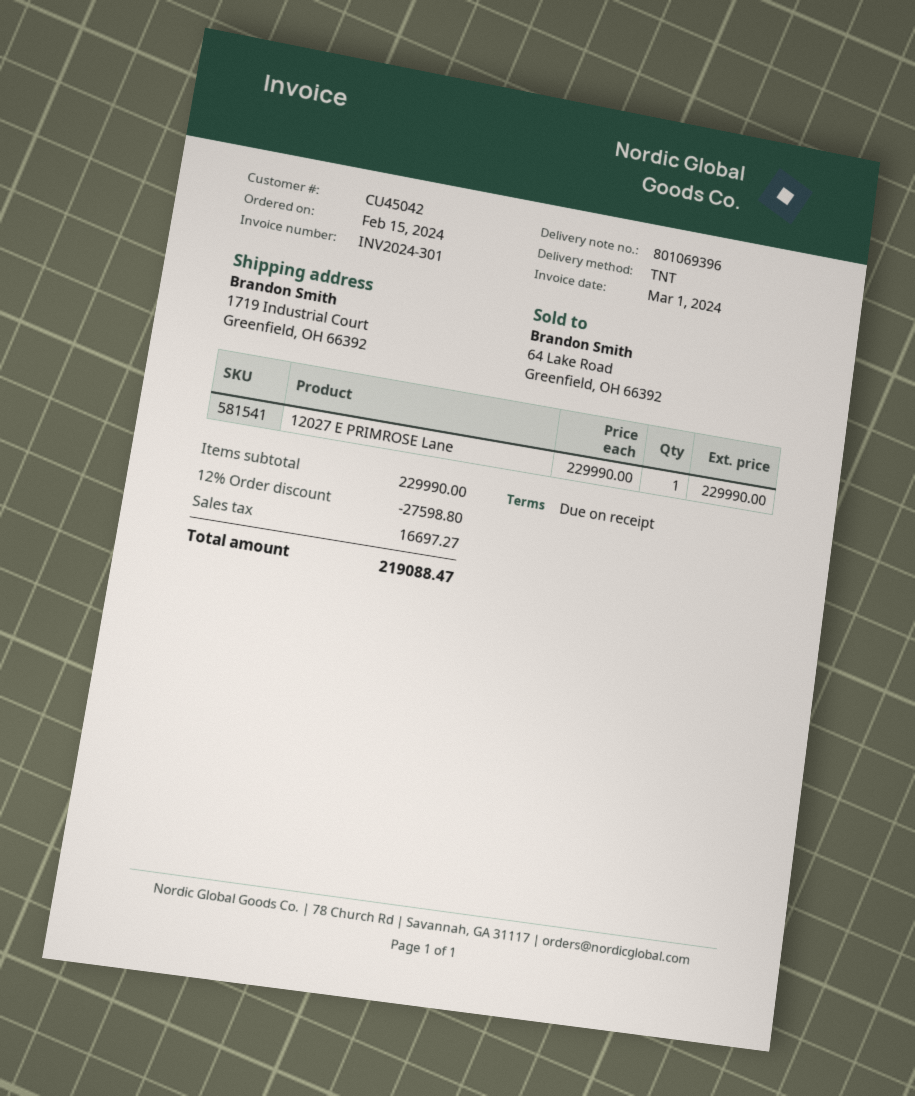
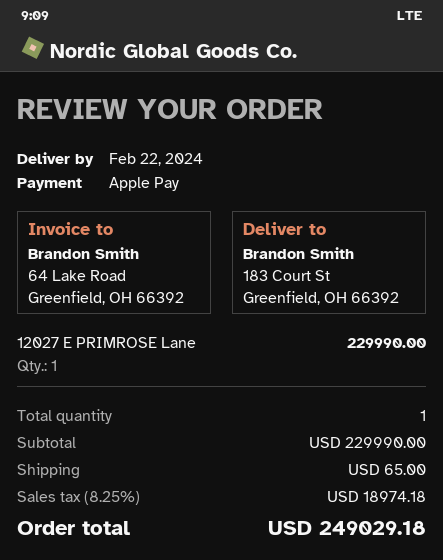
ship to: 1719 Industrial Court, Greenfield, OH 66392 -> 183 Court St, Greenfield, OH 66392
discount: 12% = 27598.80 -> none
shipping: none -> 65.00
tax: 16697.27 -> 18974.18
total: 219088.47 -> 249029.18

